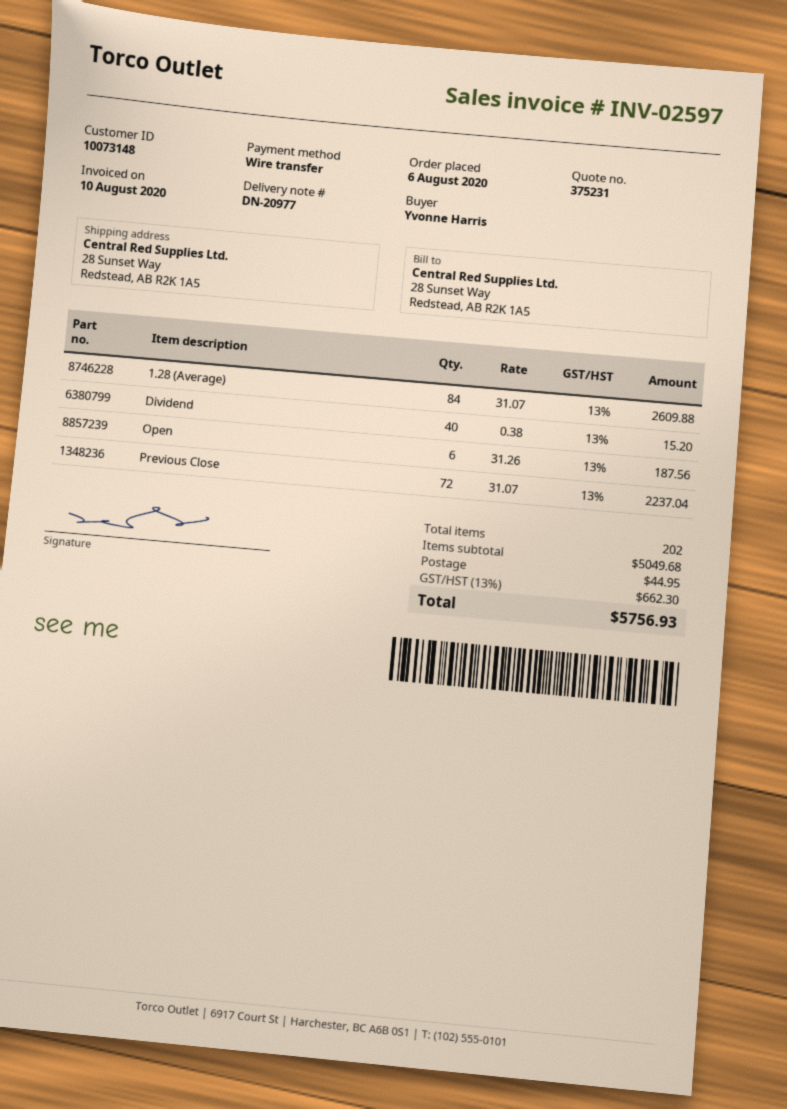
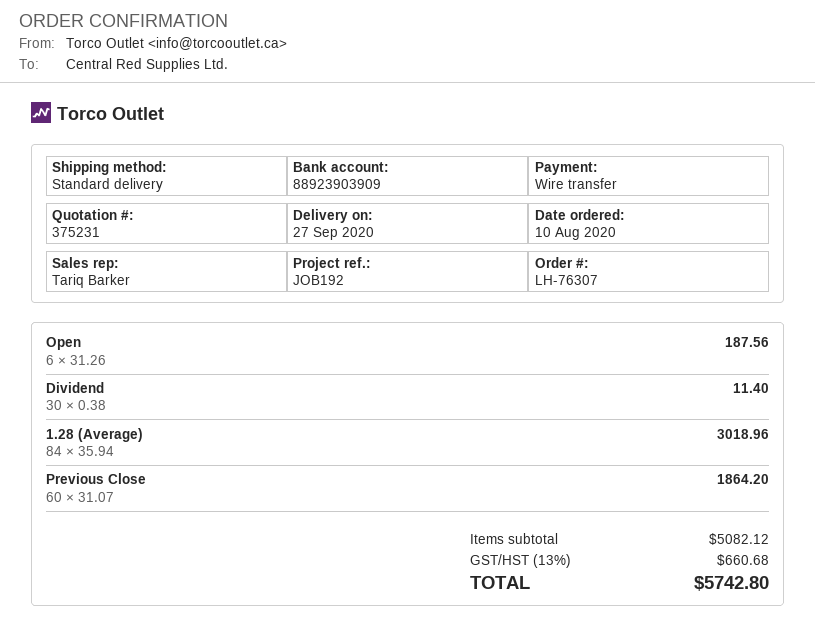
order date: 2020-08-06 -> 2020-08-10
1.28 (Average): 84 x 31.07 = 2609.88 -> 84 x 35.94 = 3018.96
Dividend: 40 x 0.38 = 15.20 -> 30 x 0.38 = 11.40
Previous Close: 72 x 31.07 = 2237.04 -> 60 x 31.07 = 1864.20
subtotal: 5049.68 -> 5082.12
shipping: 44.95 -> none
tax: 13% = 662.30 -> 13% = 660.68
total: 5756.93 -> 5742.80

